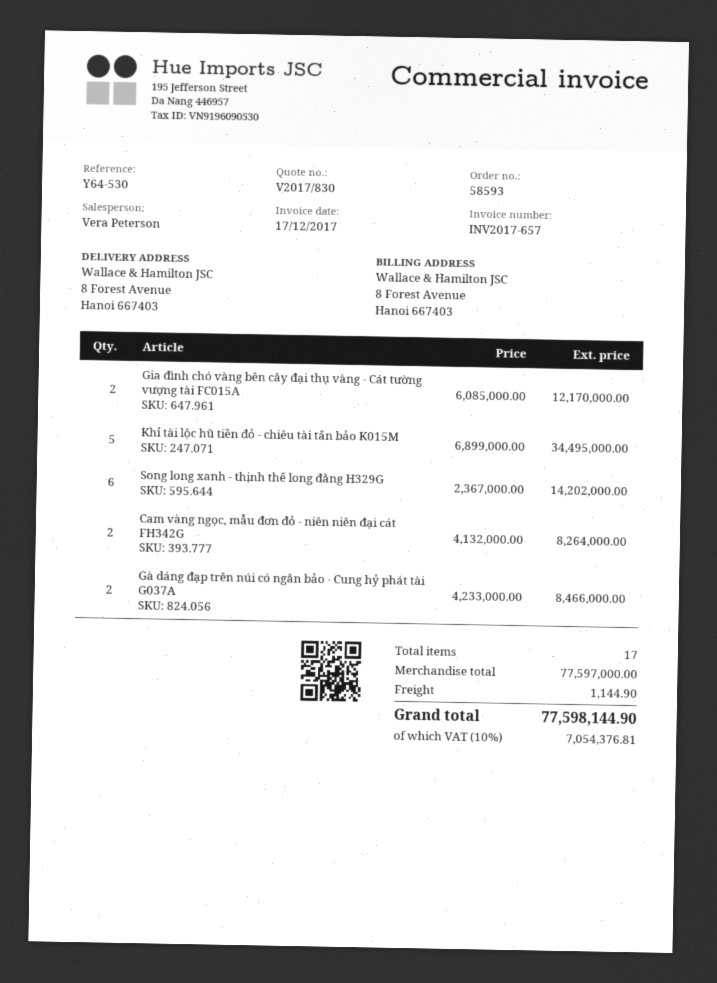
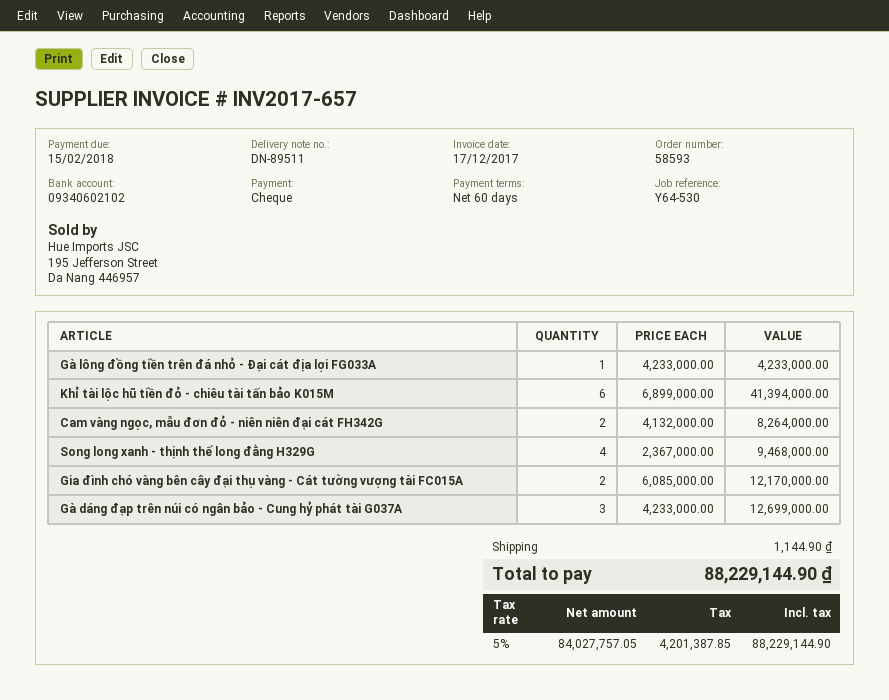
Khỉ tài lộc hũ tiền đỏ - chiêu tài tấn bảo K015M: 5 x 6899000.00 = 34495000.00 -> 6 x 6899000.00 = 41394000.00
Song long xanh - thịnh thế long đằng H329G: 6 x 2367000.00 = 14202000.00 -> 4 x 2367000.00 = 9468000.00
Gà dáng đạp trên núi có ngân bảo - Cung hỷ phát tài G037A: 2 x 4233000.00 = 8466000.00 -> 3 x 4233000.00 = 12699000.00
Gà lông đồng tiền trên đá nhỏ - Đại cát địa lợi FG033A: none -> 1 x 4233000.00 = 4233000.00
tax: 10% = 7054376.81 -> 5% = 4201387.85
total: 77598144.90 -> 88229144.90

